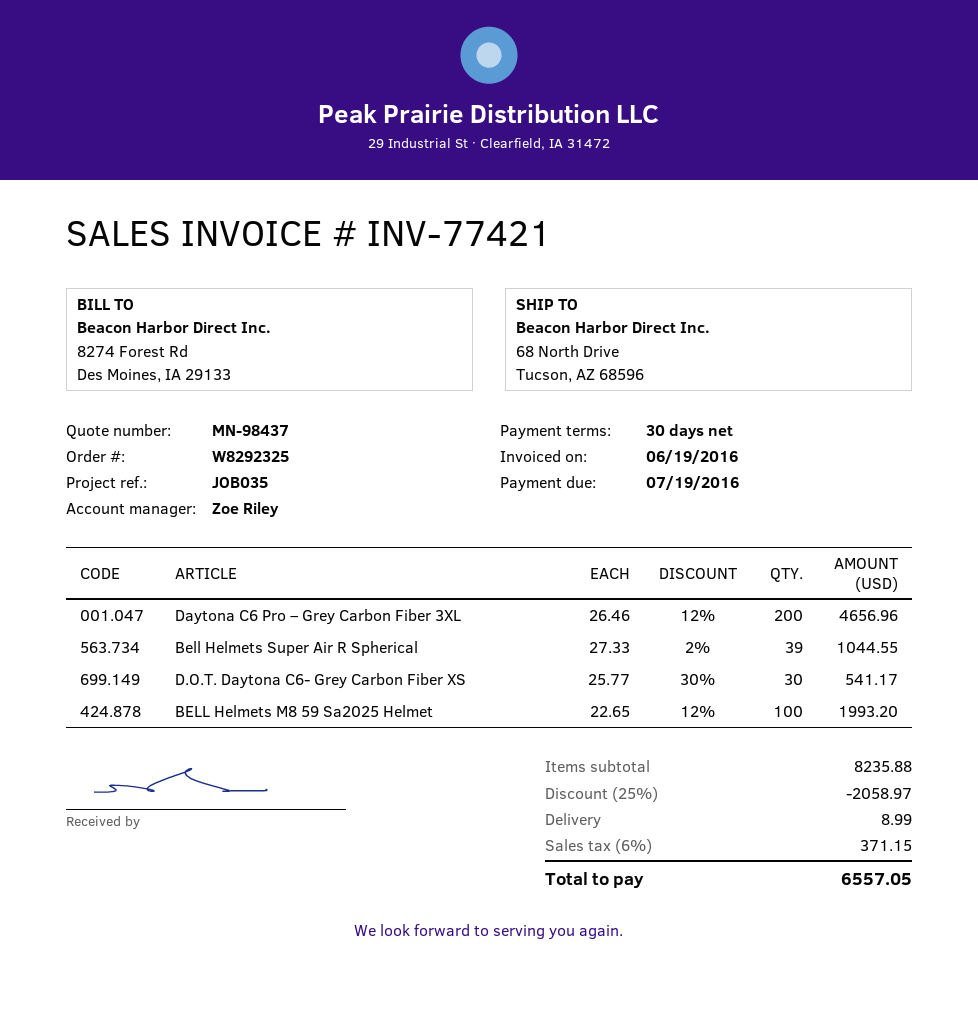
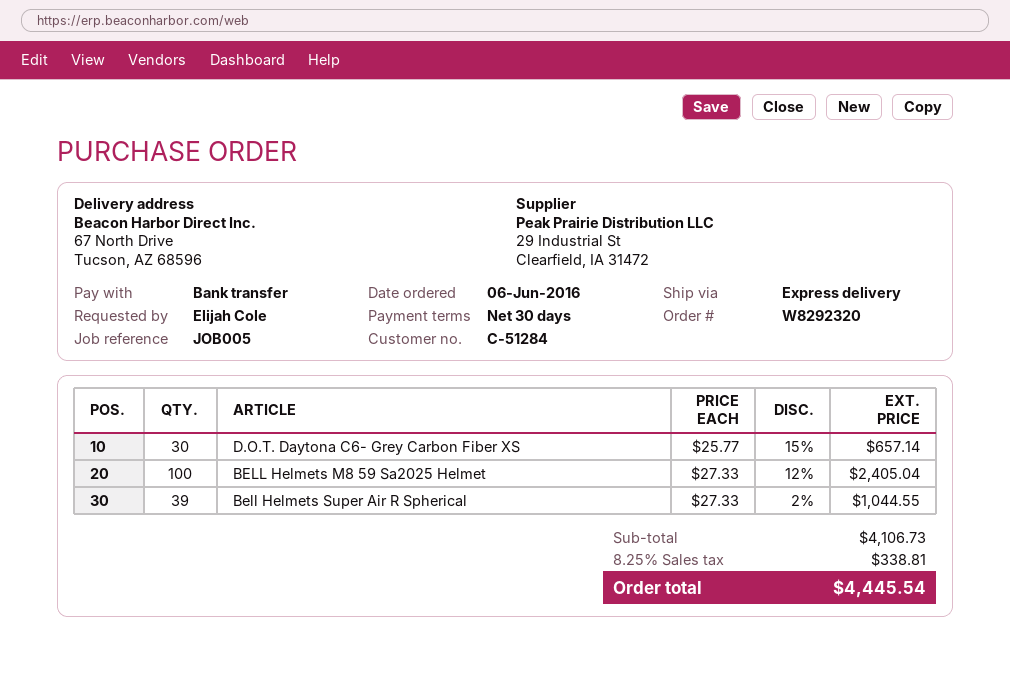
order number: W8292325 -> W8292320
reference: JOB035 -> JOB005
ship to: 68 North Drive, Tucson, AZ 68596 -> 67 North Drive, Tucson, AZ 68596
Daytona C6 Pro – Grey Carbon Fiber 3XL: 200 x 26.46 - 12% = 4656.96 -> none
D.O.T. Daytona C6- Grey Carbon Fiber XS: 30 x 25.77 - 30% = 541.17 -> 30 x 25.77 - 15% = 657.14
BELL Helmets M8 59 Sa2025 Helmet: 100 x 22.65 - 12% = 1993.20 -> 100 x 27.33 - 12% = 2405.04
subtotal: 8235.88 -> 4106.73
discount: 25% = 2058.97 -> none
shipping: 8.99 -> none
tax: 6% = 371.15 -> 8.25% = 338.81
total: 6557.05 -> 4445.54

